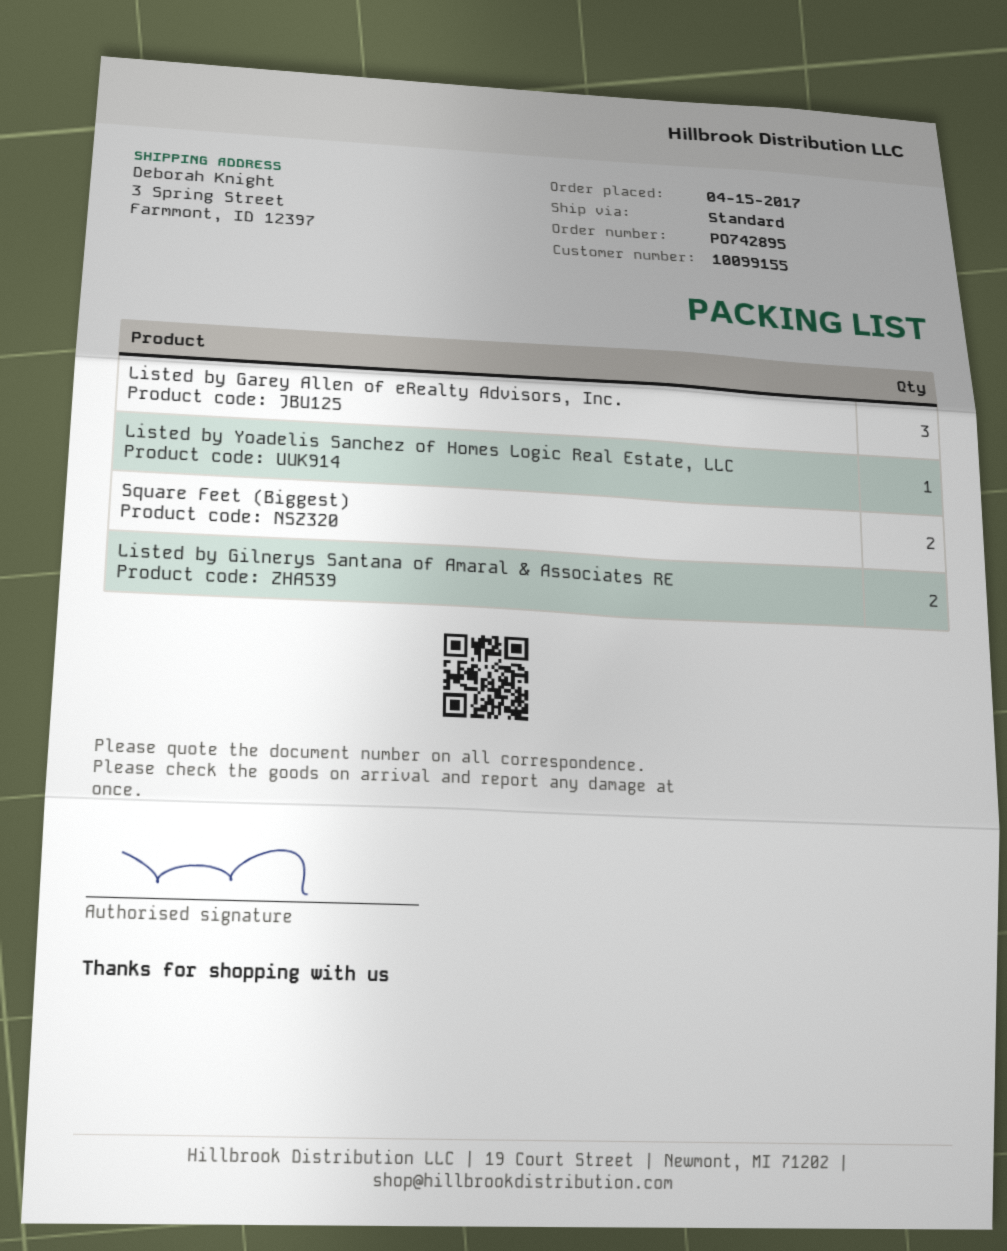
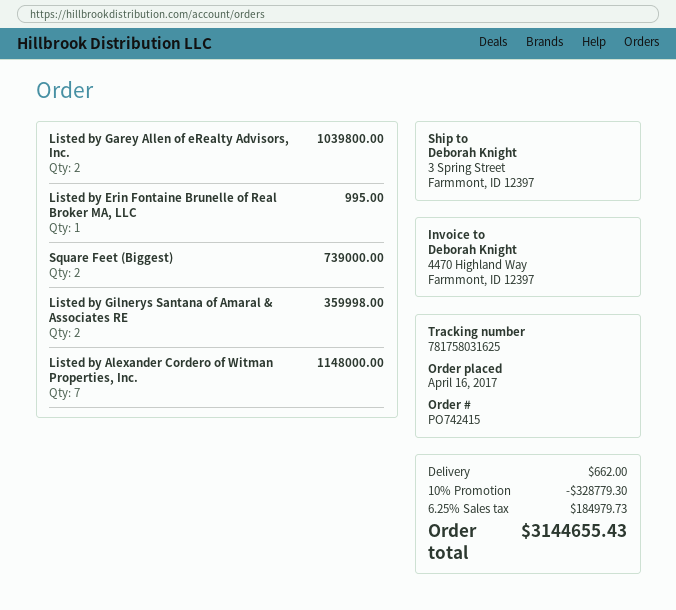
order number: PO742895 -> PO742415
order date: 2017-04-15 -> 2017-04-16
Listed by Garey Allen of eRealty Advisors, Inc.: 3 -> 2
Listed by Yoadelis Sanchez of Homes Logic Real Estate, LLC: 1 -> none
Listed by Erin Fontaine Brunelle of Real Broker MA, LLC: none -> 1
Listed by Alexander Cordero of Witman Properties, Inc.: none -> 7

